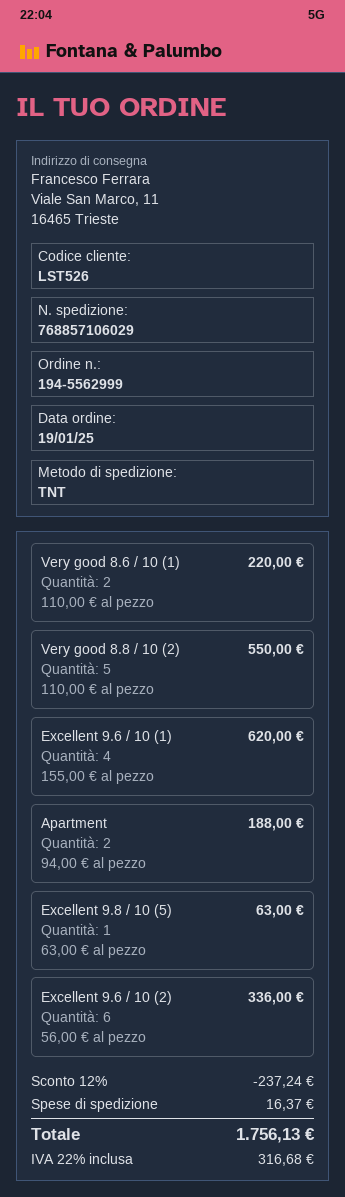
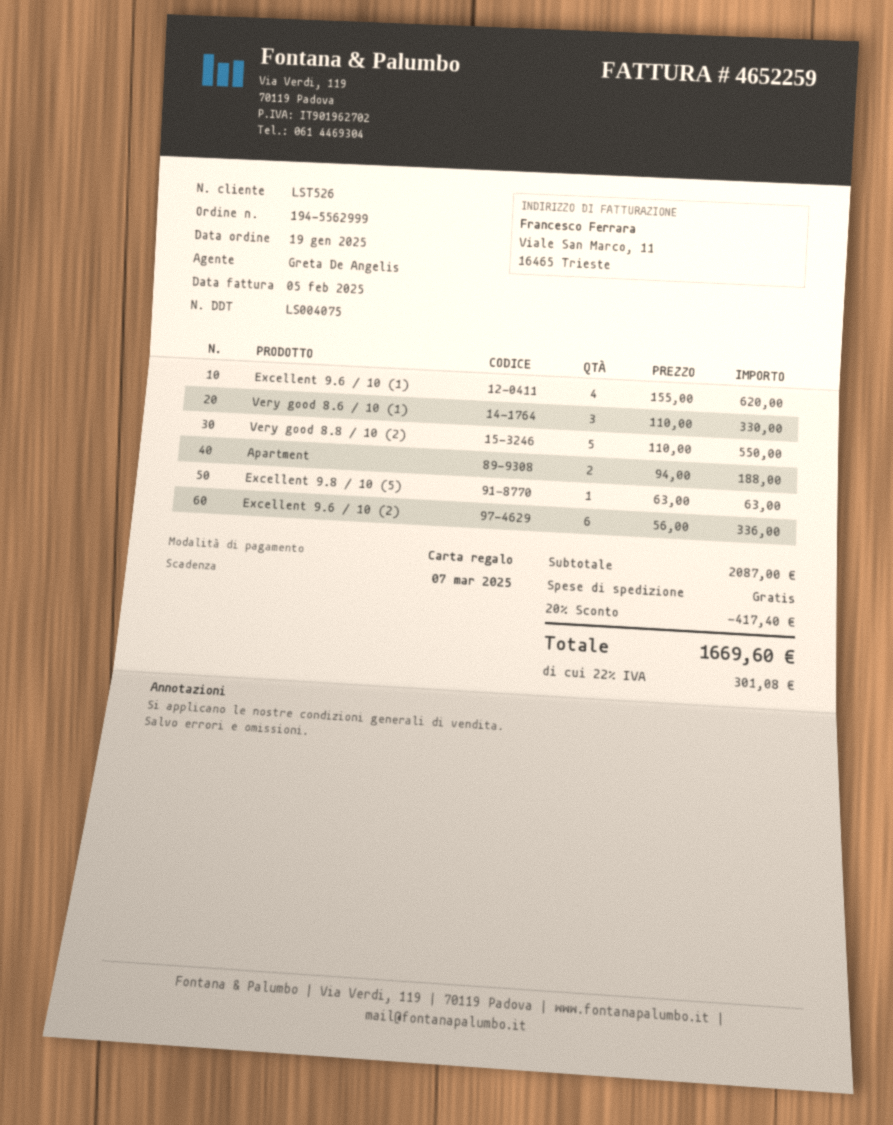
Very good 8.6 / 10 (1): 2 x 110.00 = 220.00 -> 3 x 110.00 = 330.00
discount: 12% = 237.24 -> 20% = 417.40
shipping: 16.37 -> 0.00
tax: 22% = 316.68 -> 22% = 301.08
total: 1756.13 -> 1669.60

